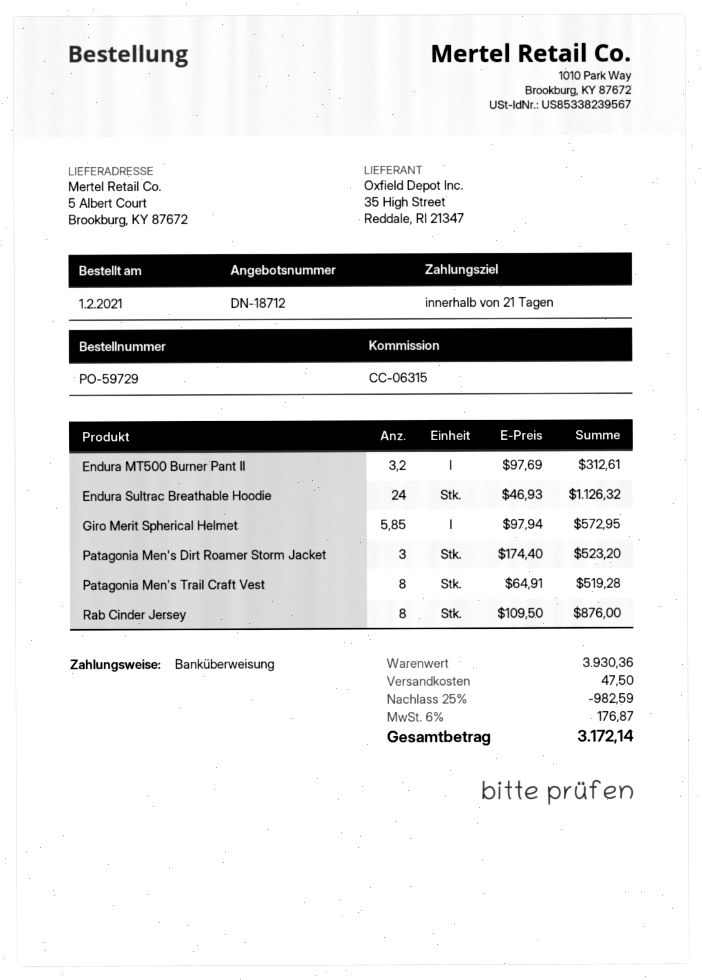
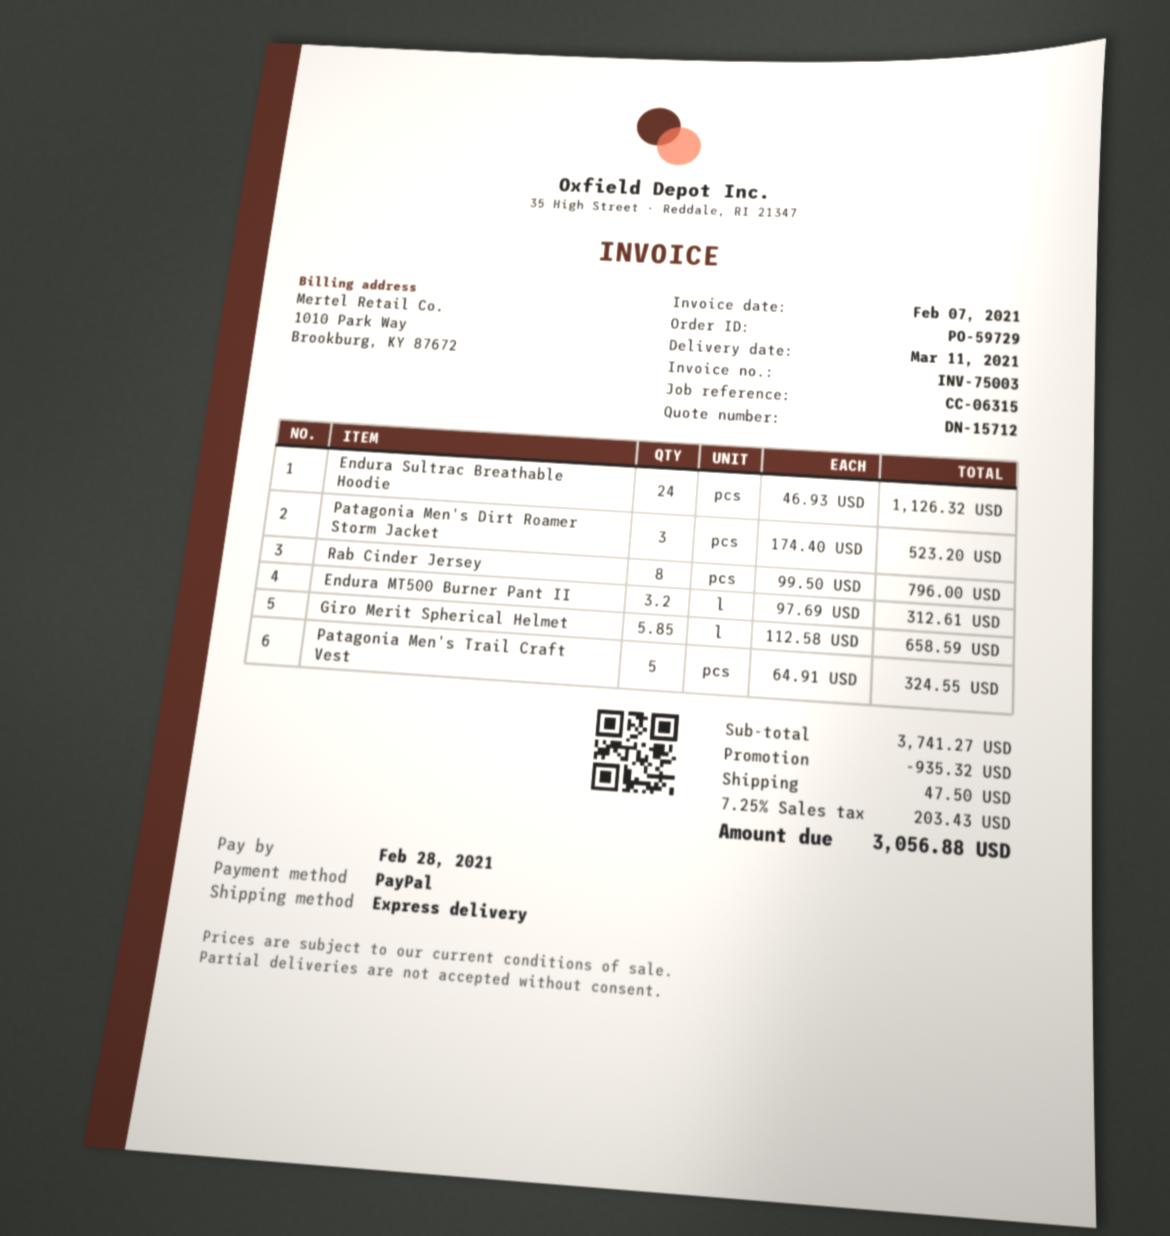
quote number: DN-18712 -> DN-15712
payment method: bank transfer -> PayPal
Giro Merit Spherical Helmet: 5.85 x 97.94 = 572.95 -> 5.85 x 112.58 = 658.59
Patagonia Men's Trail Craft Vest: 8 x 64.91 = 519.28 -> 5 x 64.91 = 324.55
Rab Cinder Jersey: 8 x 109.50 = 876.00 -> 8 x 99.50 = 796.00
subtotal: 3930.36 -> 3741.27
discount: 982.59 -> 935.32
tax: 6% = 176.87 -> 7.25% = 203.43
total: 3172.14 -> 3056.88

